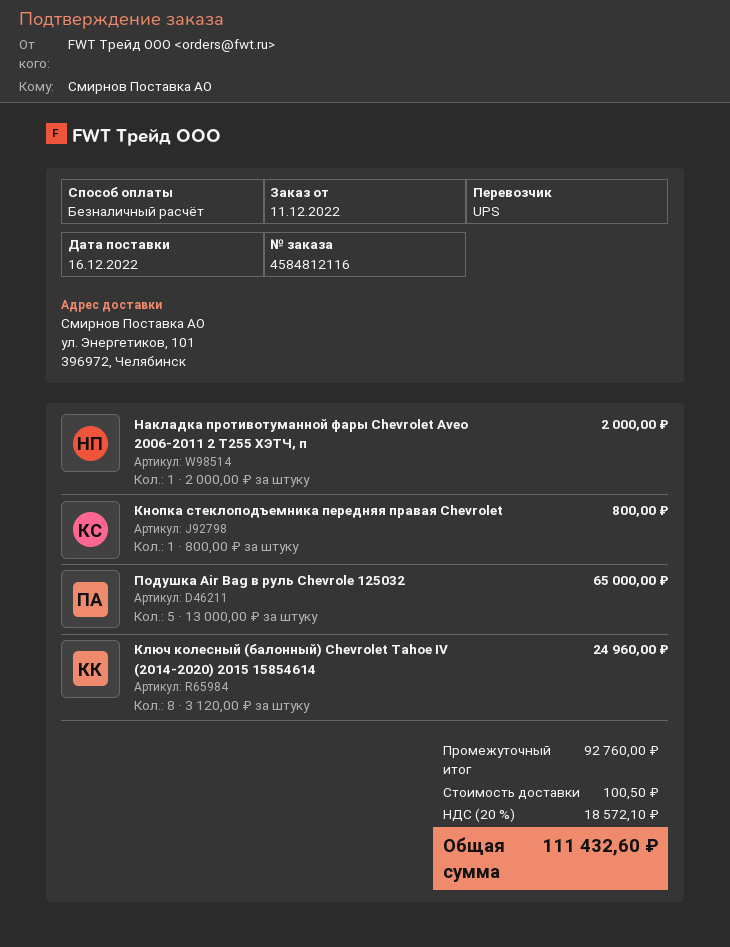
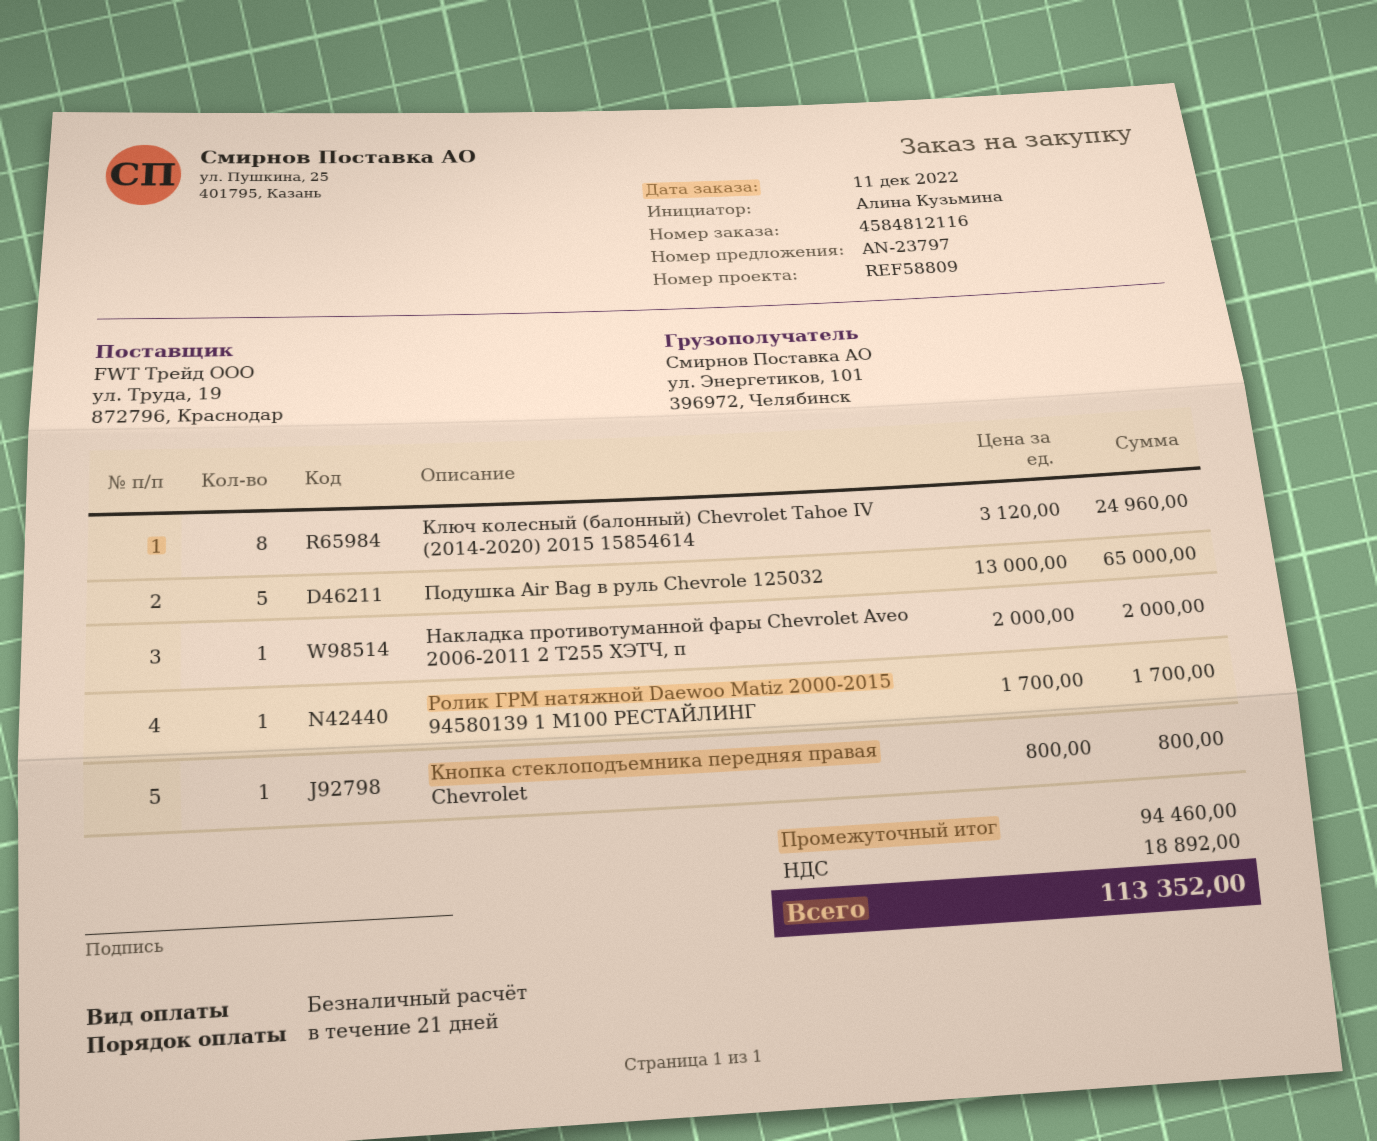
Ролик ГРМ натяжной Daewoo Matiz 2000-2015 94580139 1 M100 РЕСТАЙЛИНГ: none -> 1 x 1700.00 = 1700.00
subtotal: 92760.00 -> 94460.00
shipping: 100.50 -> none
tax: 18572.10 -> 18892.00
total: 111432.60 -> 113352.00

